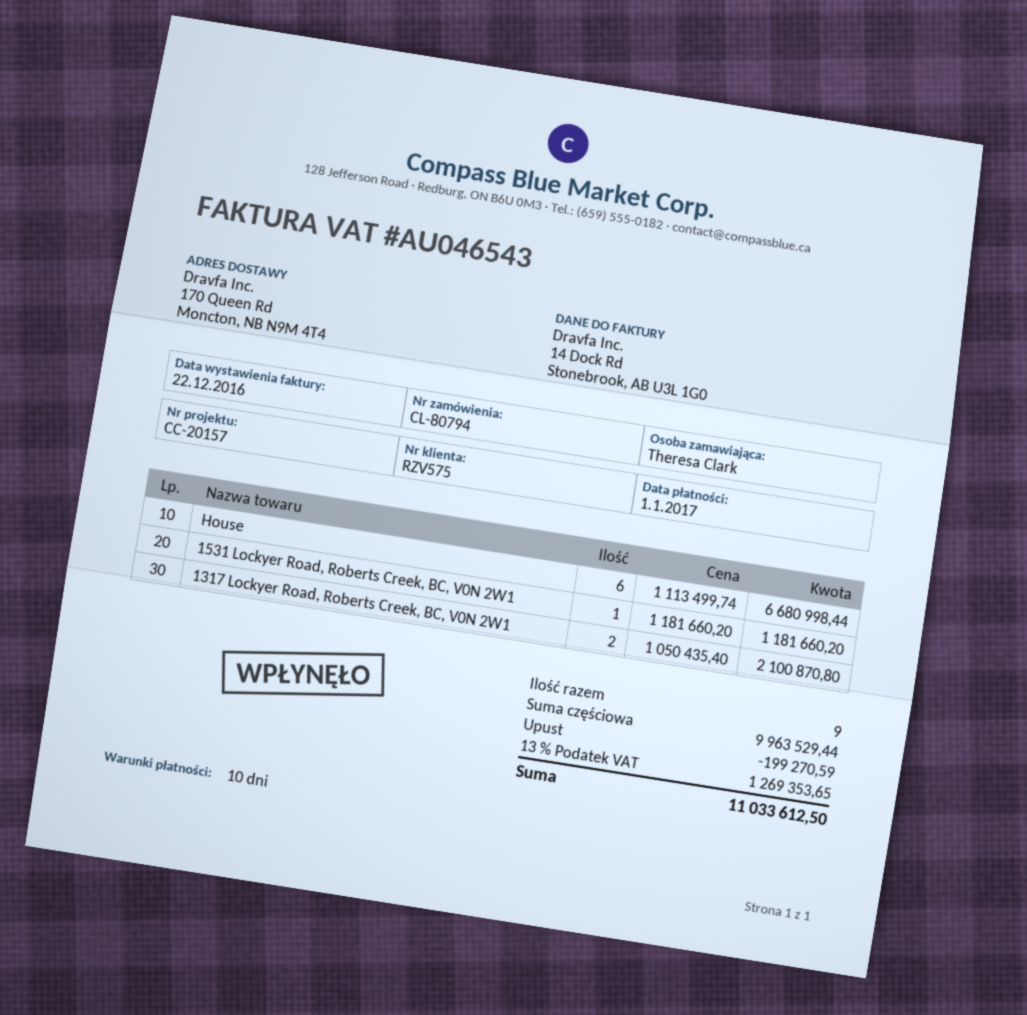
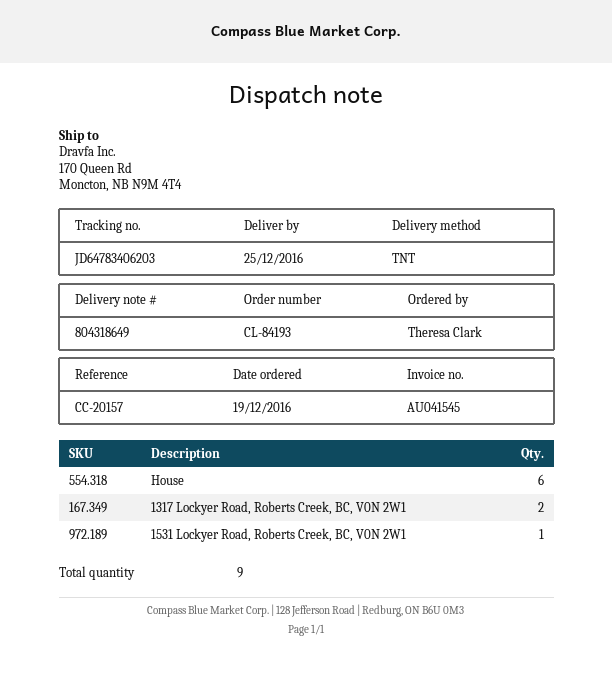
order number: CL-80794 -> CL-84193
invoice number: AU046543 -> AU041545

